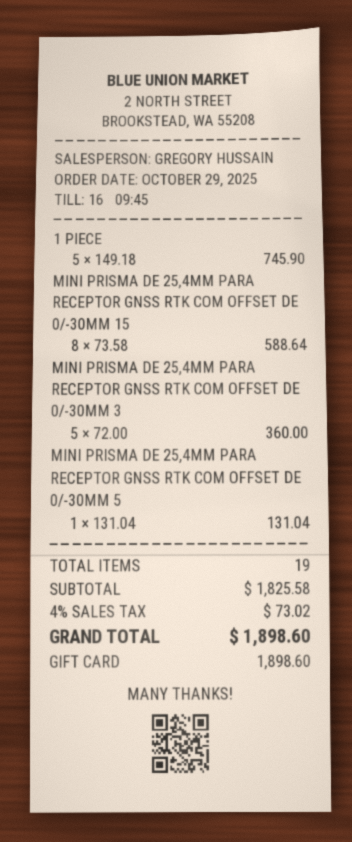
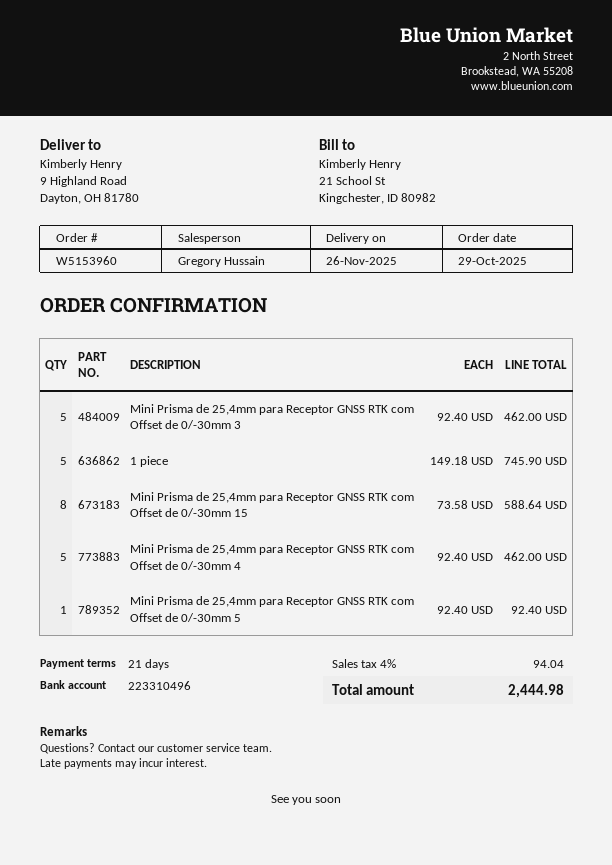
MINI PRISMA DE 25,4MM PARA RECEPTOR GNSS RTK COM OFFSET DE 0/-30MM 3: 5 x 72.00 = 360.00 -> 5 x 92.40 = 462.00
MINI PRISMA DE 25,4MM PARA RECEPTOR GNSS RTK COM OFFSET DE 0/-30MM 5: 1 x 131.04 = 131.04 -> 1 x 92.40 = 92.40
Mini Prisma de 25,4mm para Receptor GNSS RTK com Offset de 0/-30mm 4: none -> 5 x 92.40 = 462.00
tax: 4% = 73.02 -> 4% = 94.04
total: 1898.60 -> 2444.98

